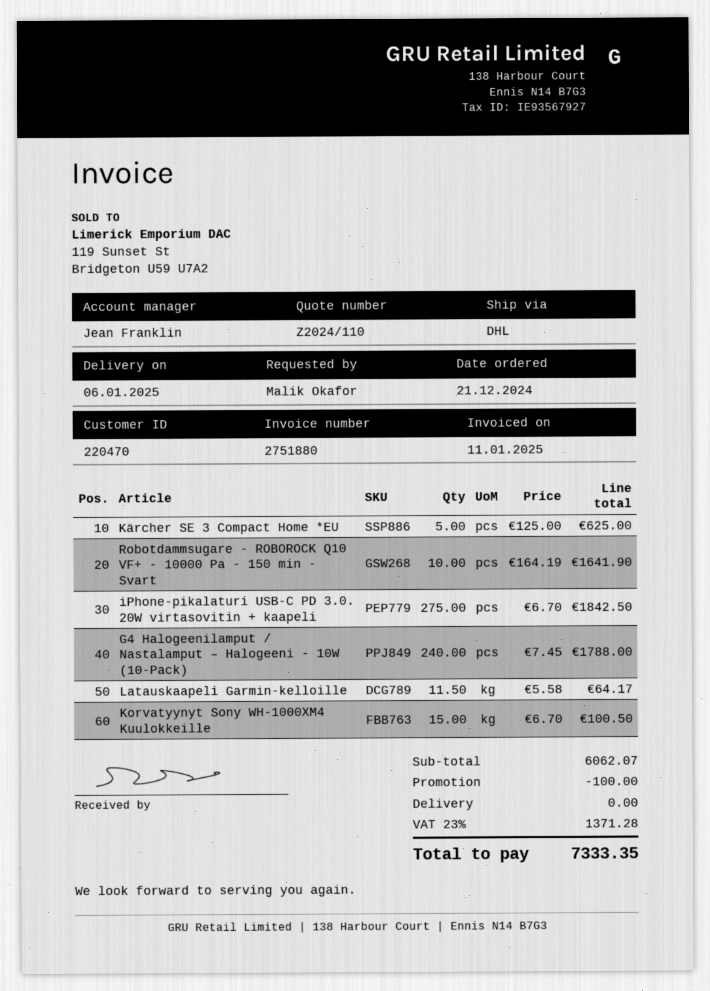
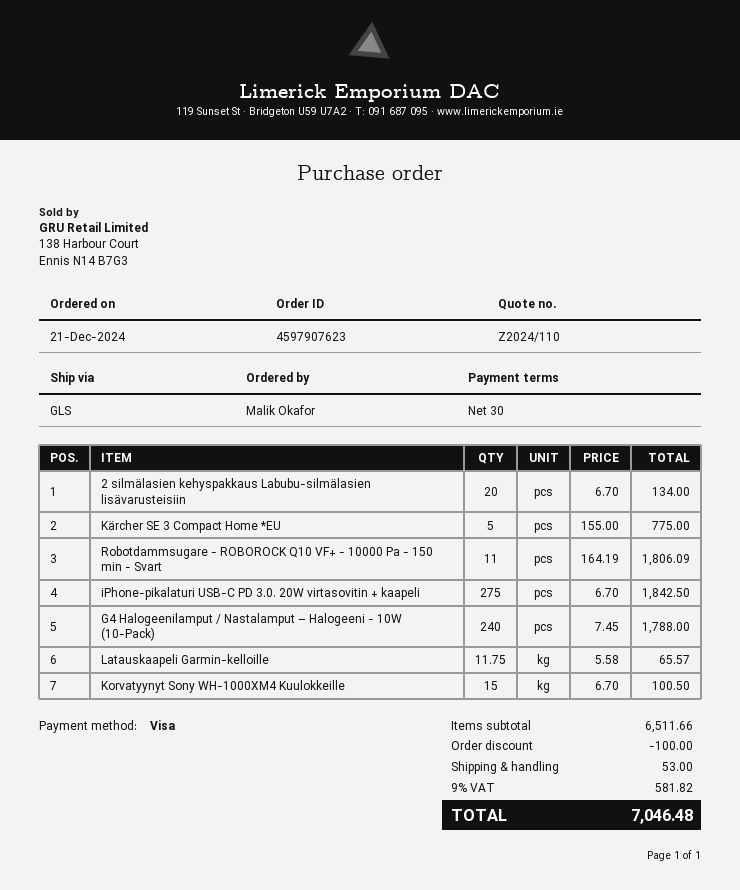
shipping method: DHL -> GLS
Kärcher SE 3 Compact Home *EU: 5 x 125.00 = 625.00 -> 5 x 155.00 = 775.00
Robotdammsugare - ROBOROCK Q10 VF+ - 10000 Pa - 150 min - Svart: 10 x 164.19 = 1641.90 -> 11 x 164.19 = 1806.09
Latauskaapeli Garmin-kelloille: 11.5 x 5.58 = 64.17 -> 11.75 x 5.58 = 65.57
2 silmälasien kehyspakkaus Labubu-silmälasien lisävarusteisiin: none -> 20 x 6.70 = 134.00
subtotal: 6062.07 -> 6511.66
shipping: 0.00 -> 53.00
tax: 23% = 1371.28 -> 9% = 581.82
total: 7333.35 -> 7046.48

